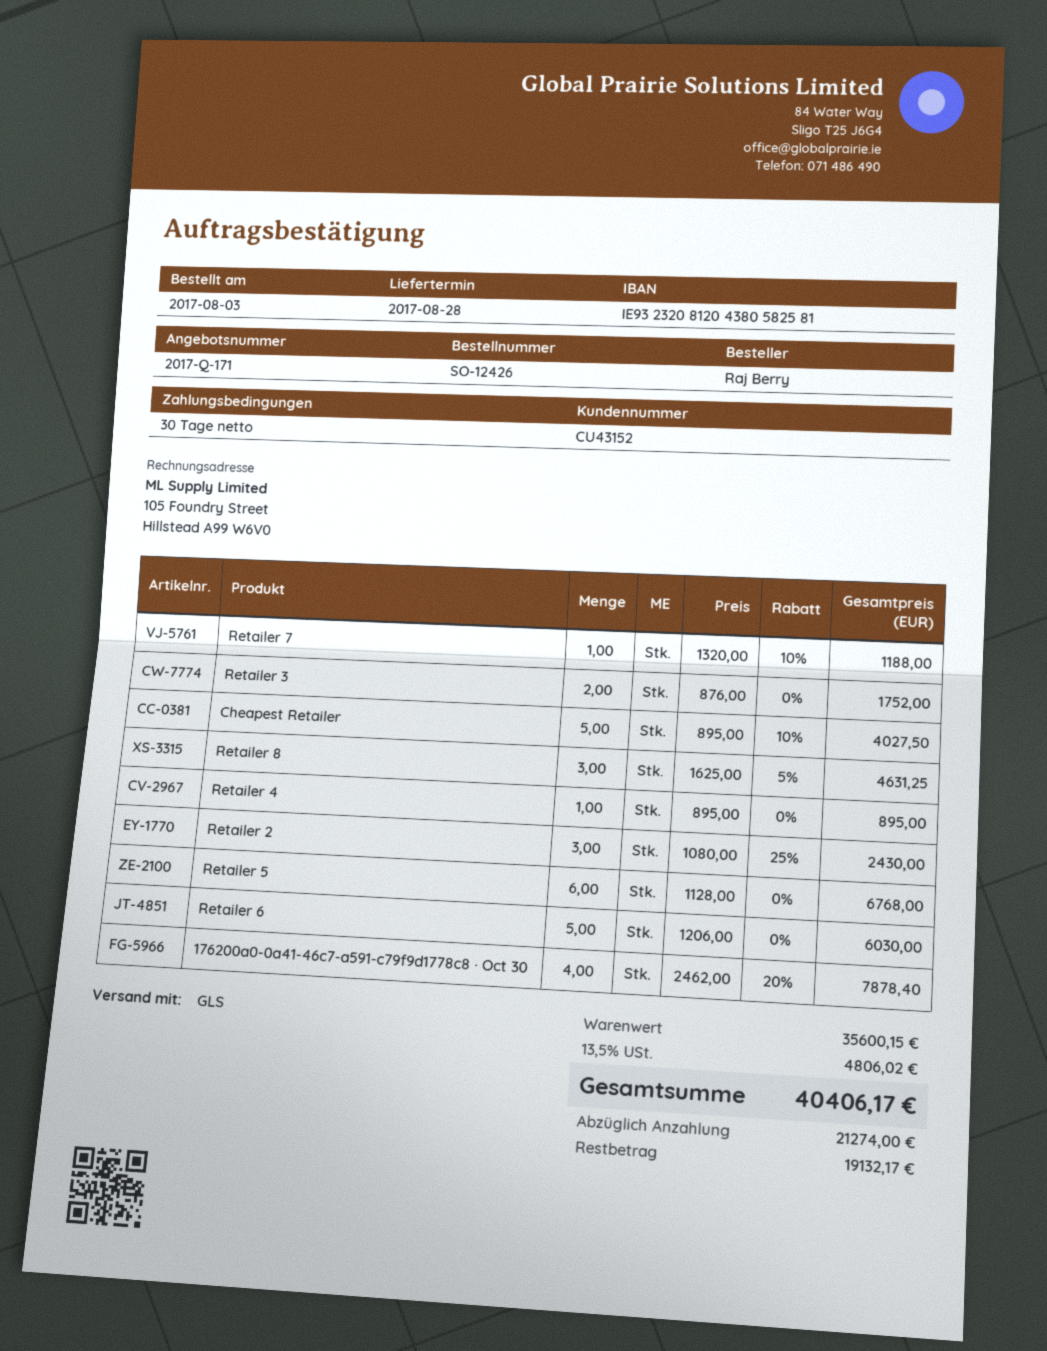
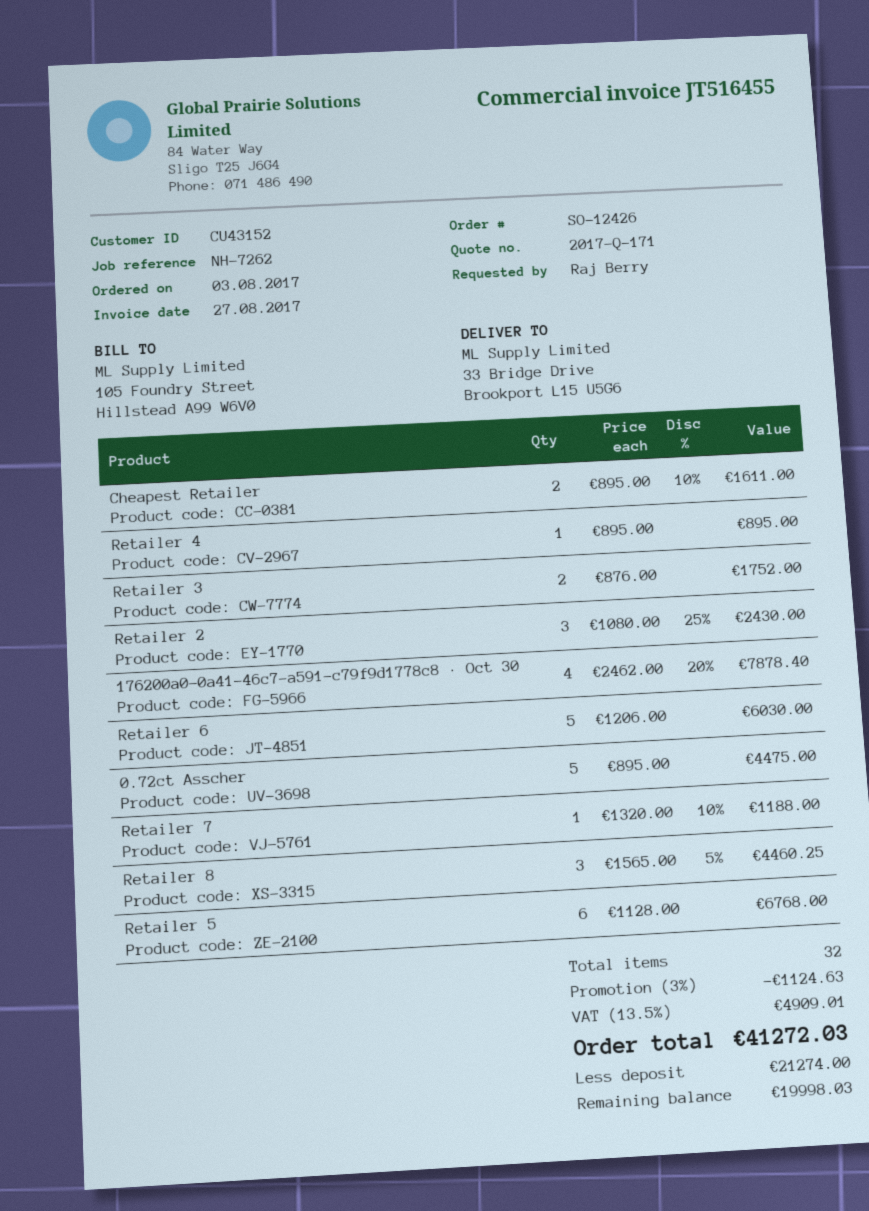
Cheapest Retailer: 5 x 895.00 - 10% = 4027.50 -> 2 x 895.00 - 10% = 1611.00
Retailer 8: 3 x 1625.00 - 5% = 4631.25 -> 3 x 1565.00 - 5% = 4460.25
0.72ct Asscher: none -> 5 x 895.00 = 4475.00
discount: none -> 3% = 1124.63
tax: 13.5% = 4806.02 -> 13.5% = 4909.01
total: 40406.17 -> 41272.03
balance: 19132.17 -> 19998.03

